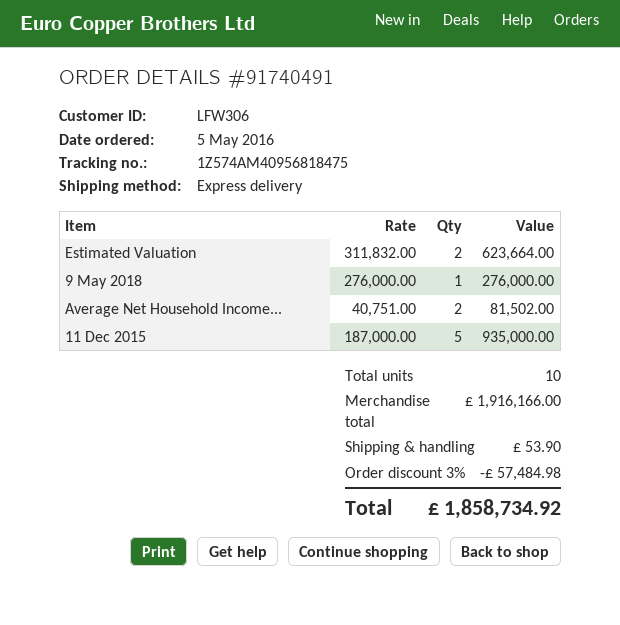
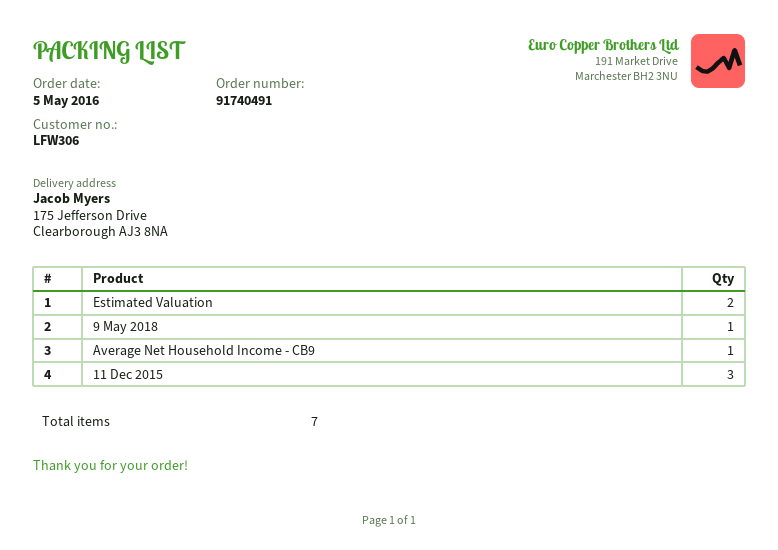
Average Net Household Income...: 2 -> 1
11 Dec 2015: 5 -> 3
total quantity: 10 -> 7

